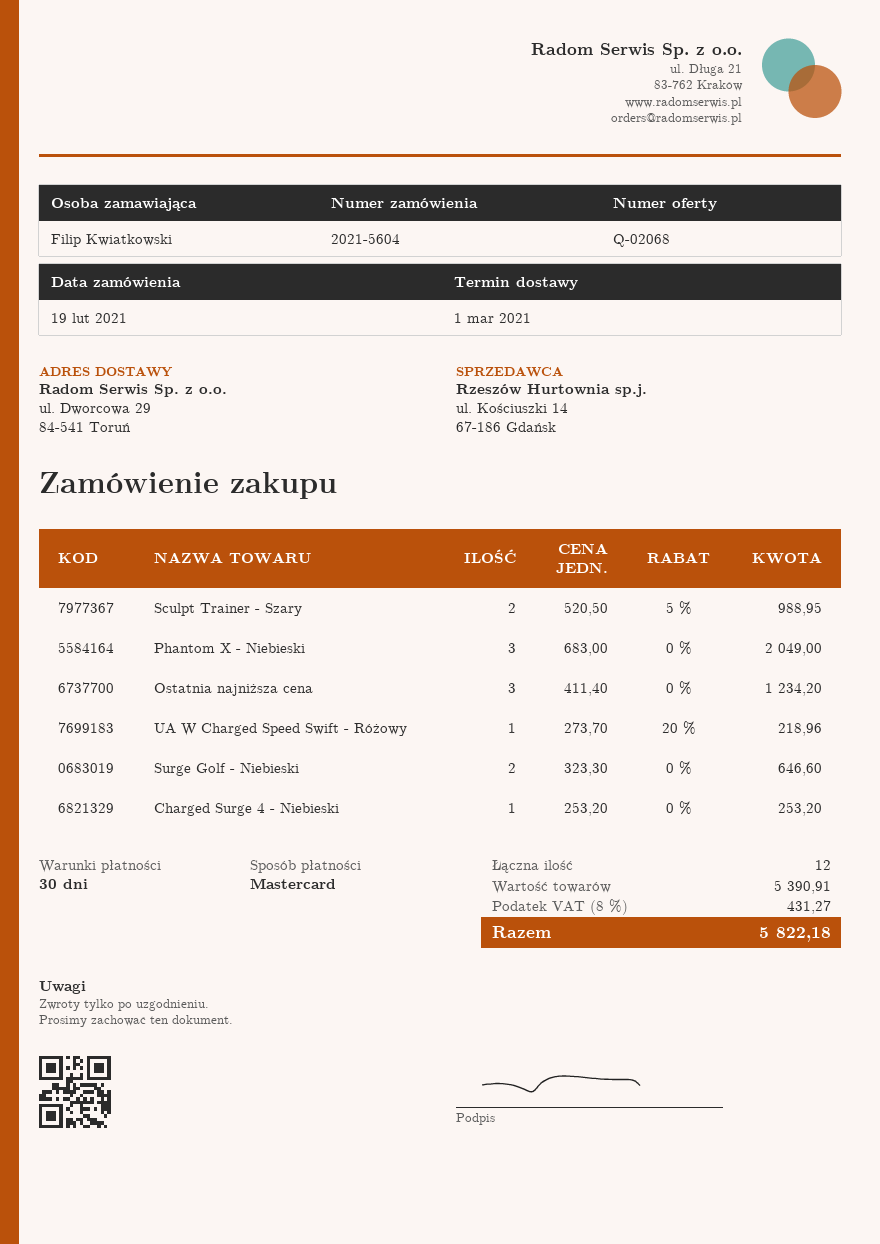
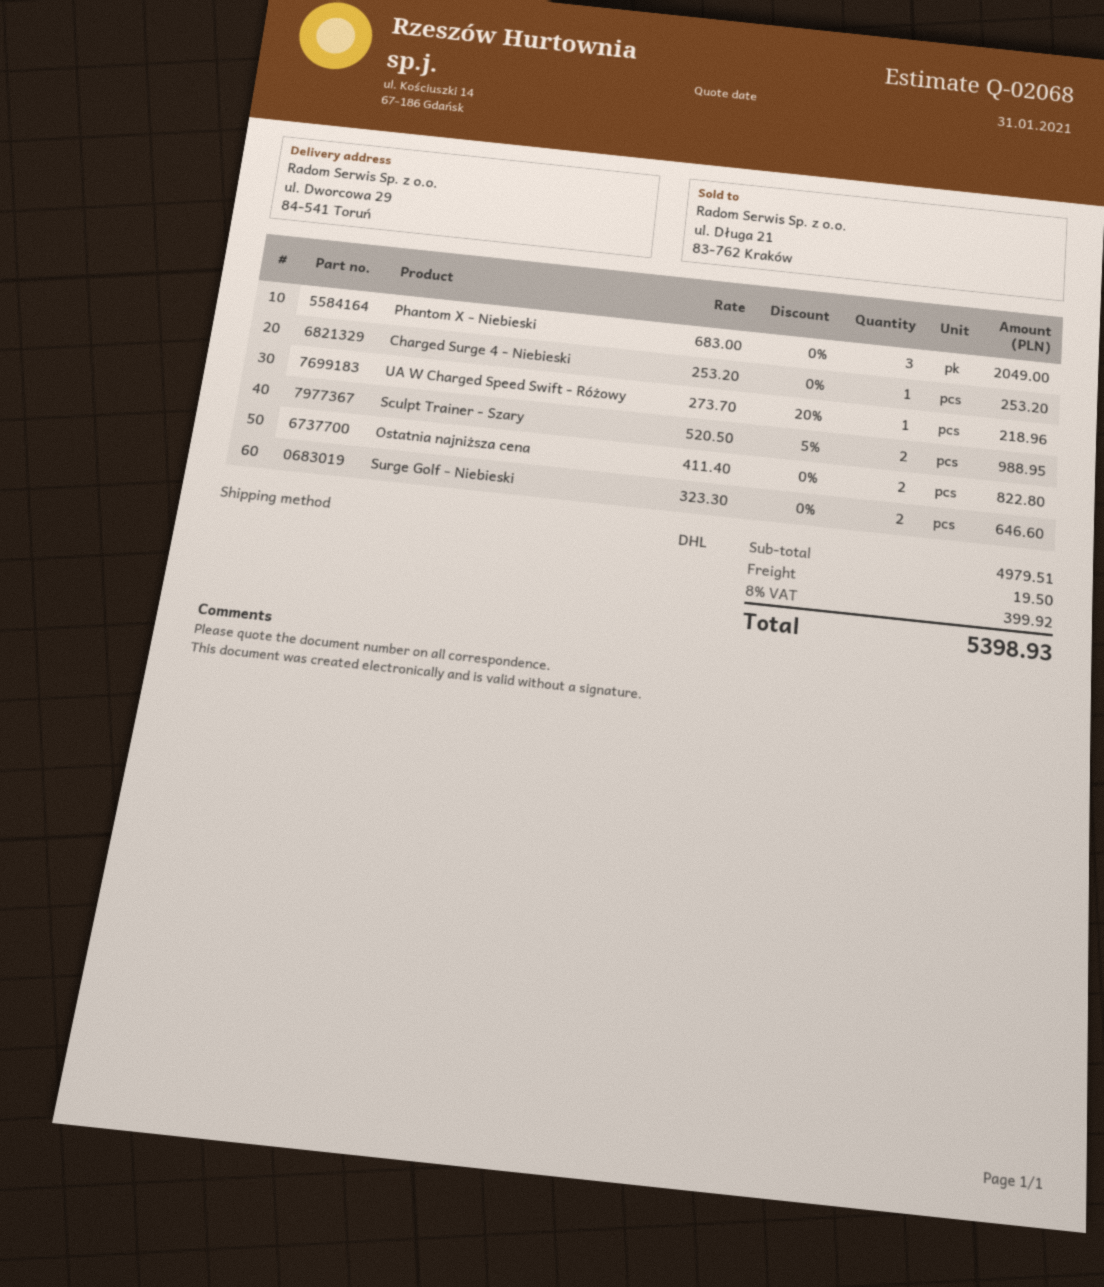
Ostatnia najniższa cena: 3 x 411.40 = 1234.20 -> 2 x 411.40 = 822.80
subtotal: 5390.91 -> 4979.51
shipping: none -> 19.50
tax: 8% = 431.27 -> 8% = 399.92
total: 5822.18 -> 5398.93

